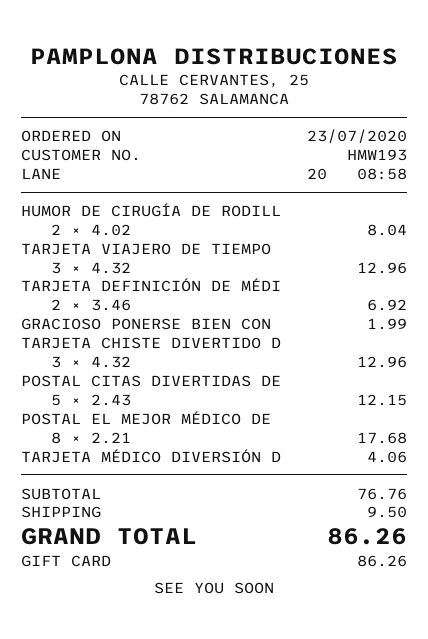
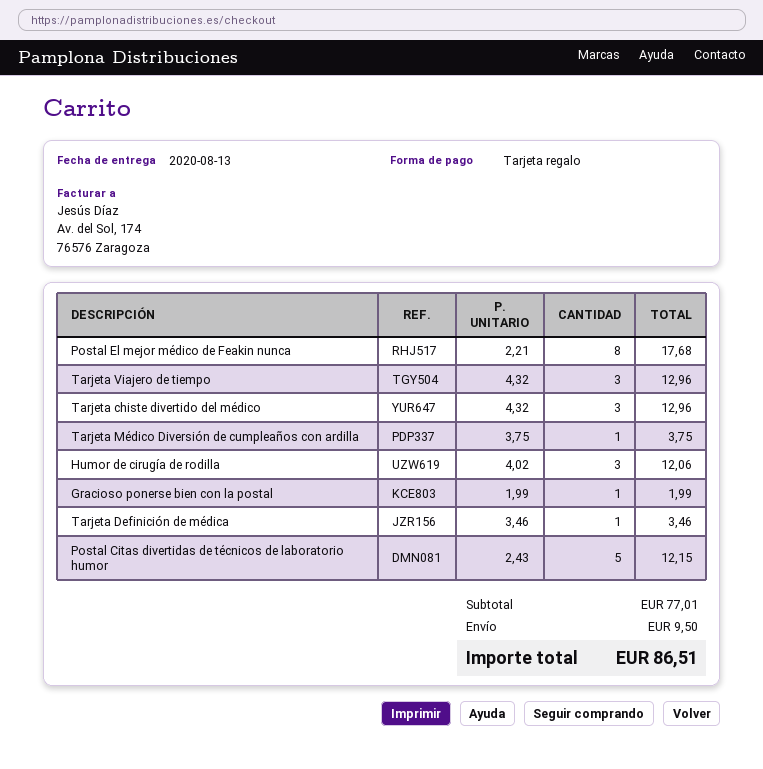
HUMOR DE CIRUGÍA DE RODILL: 2 x 4.02 = 8.04 -> 3 x 4.02 = 12.06
TARJETA DEFINICIÓN DE MÉDI: 2 x 3.46 = 6.92 -> 1 x 3.46 = 3.46
TARJETA MÉDICO DIVERSIÓN D: 1 x 4.06 = 4.06 -> 1 x 3.75 = 3.75
subtotal: 76.76 -> 77.01
total: 86.26 -> 86.51

